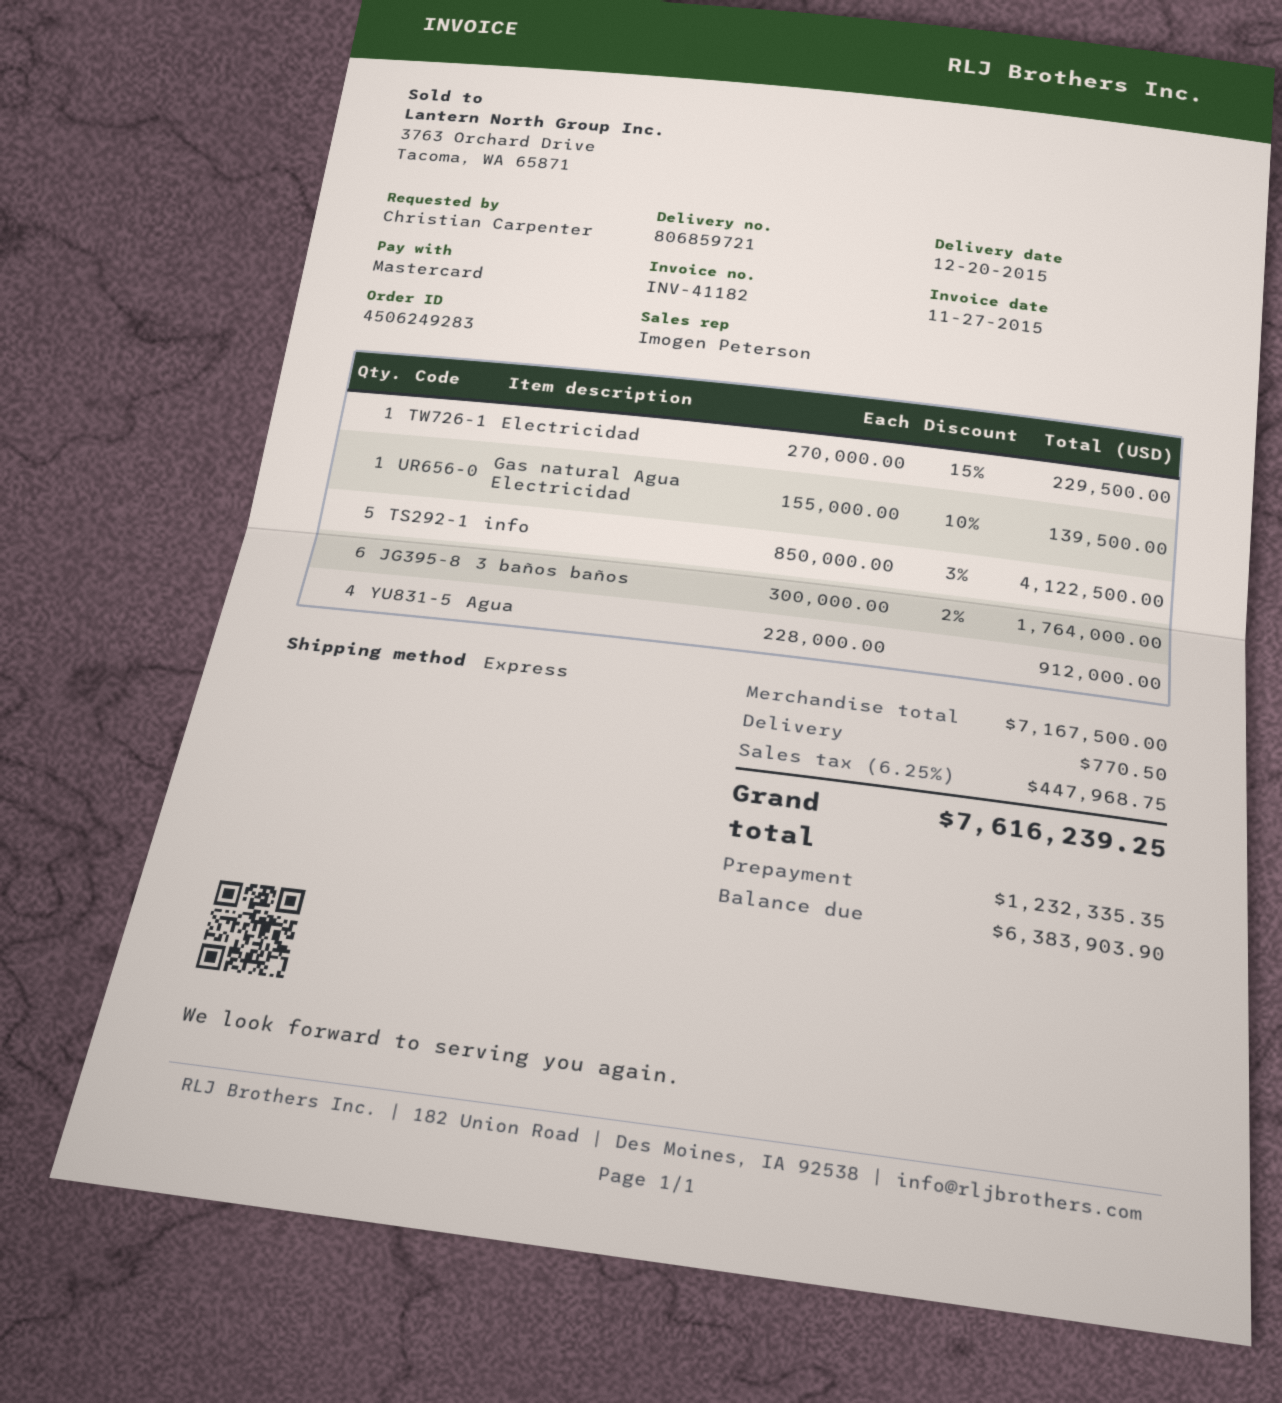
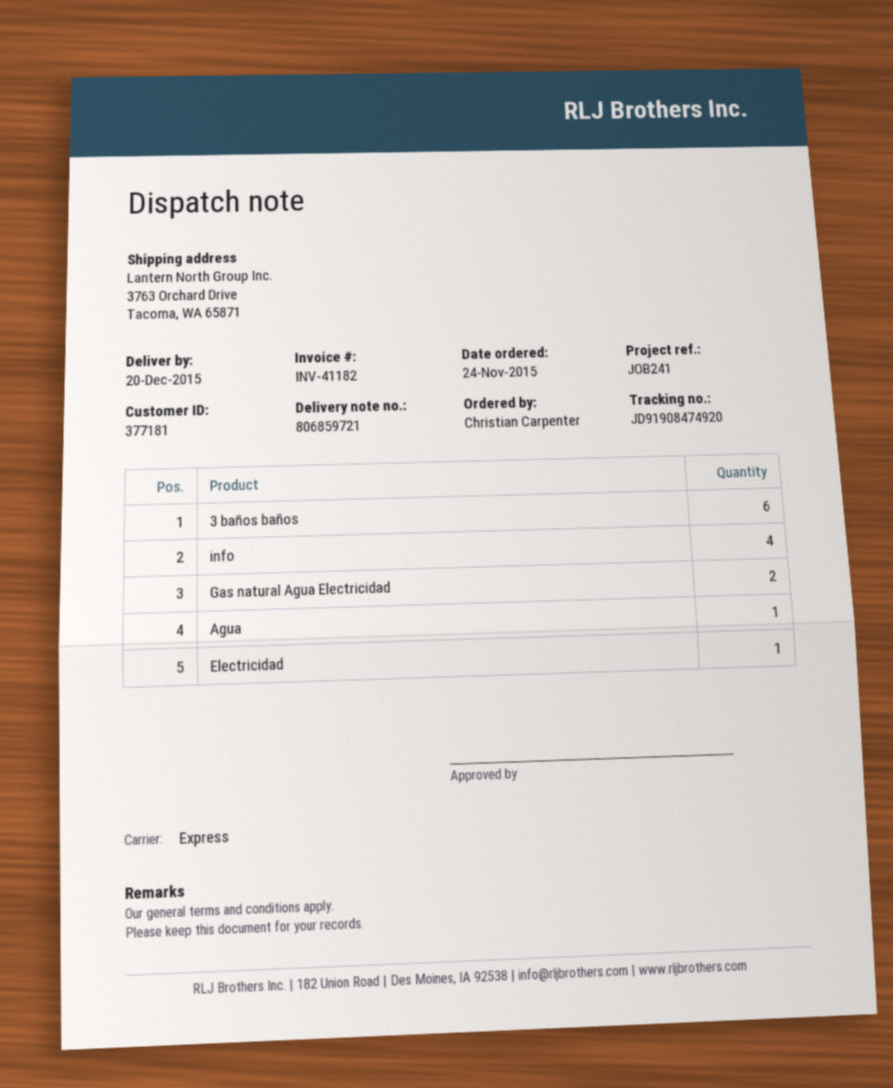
Gas natural Agua Electricidad: 1 -> 2
info: 5 -> 4
Agua: 4 -> 1

